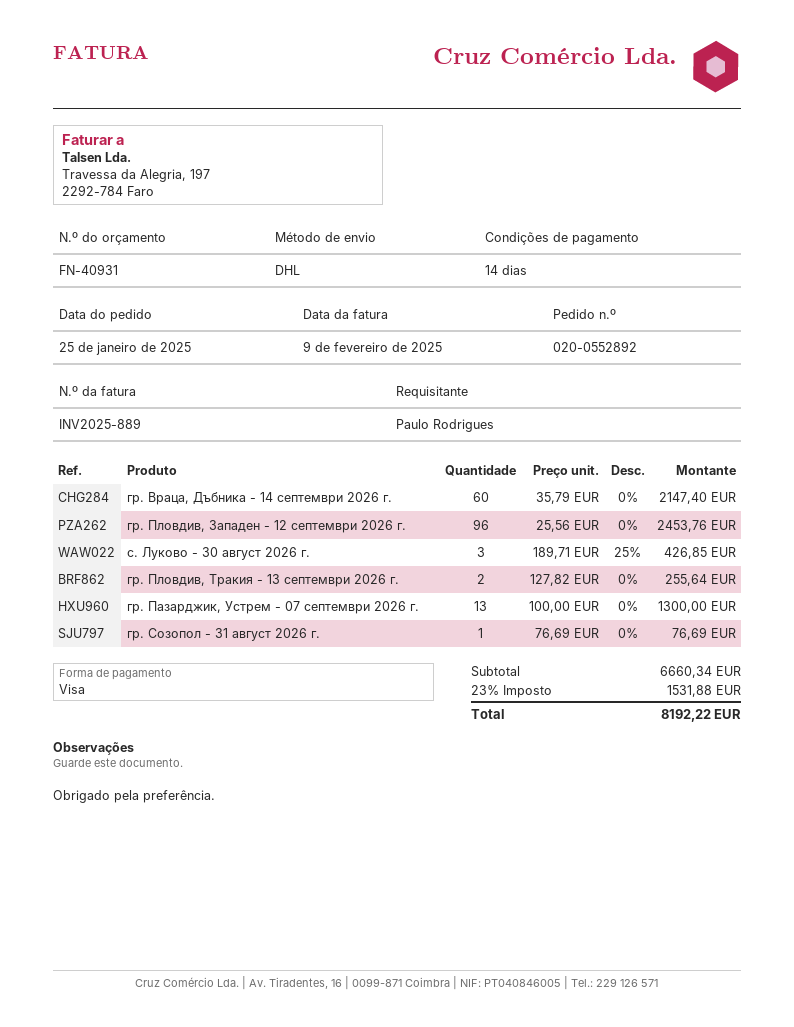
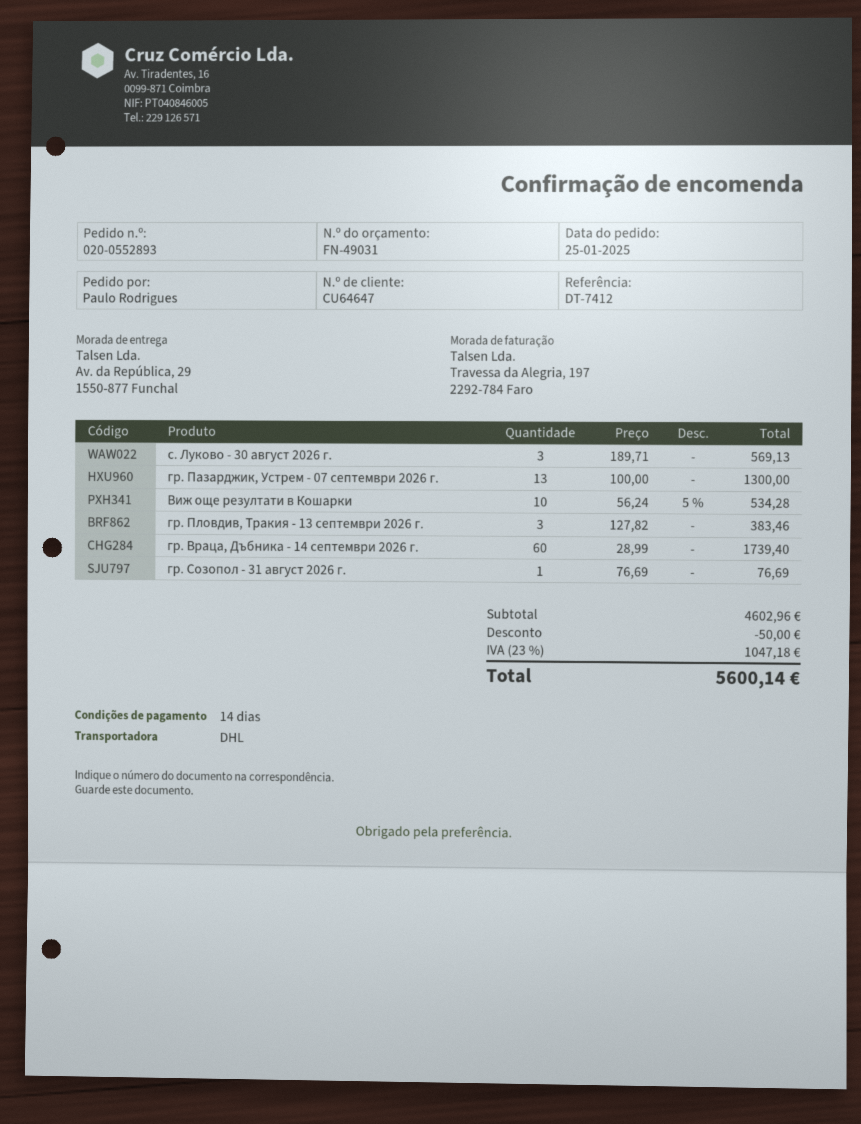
quote number: FN-40931 -> FN-49031
order number: 020-0552892 -> 020-0552893
гр. Враца, Дъбника - 14 септември 2026 г.: 60 x 35.79 = 2147.40 -> 60 x 28.99 = 1739.40
гр. Пловдив, Западен - 12 септември 2026 г.: 96 x 25.56 = 2453.76 -> none
с. Луково - 30 август 2026 г.: 3 x 189.71 - 25% = 426.85 -> 3 x 189.71 = 569.13
гр. Пловдив, Тракия - 13 септември 2026 г.: 2 x 127.82 = 255.64 -> 3 x 127.82 = 383.46
Виж още резултати в Кошарки: none -> 10 x 56.24 - 5% = 534.28
subtotal: 6660.34 -> 4602.96
discount: none -> 50.00
tax: 23% = 1531.88 -> 23% = 1047.18
total: 8192.22 -> 5600.14

